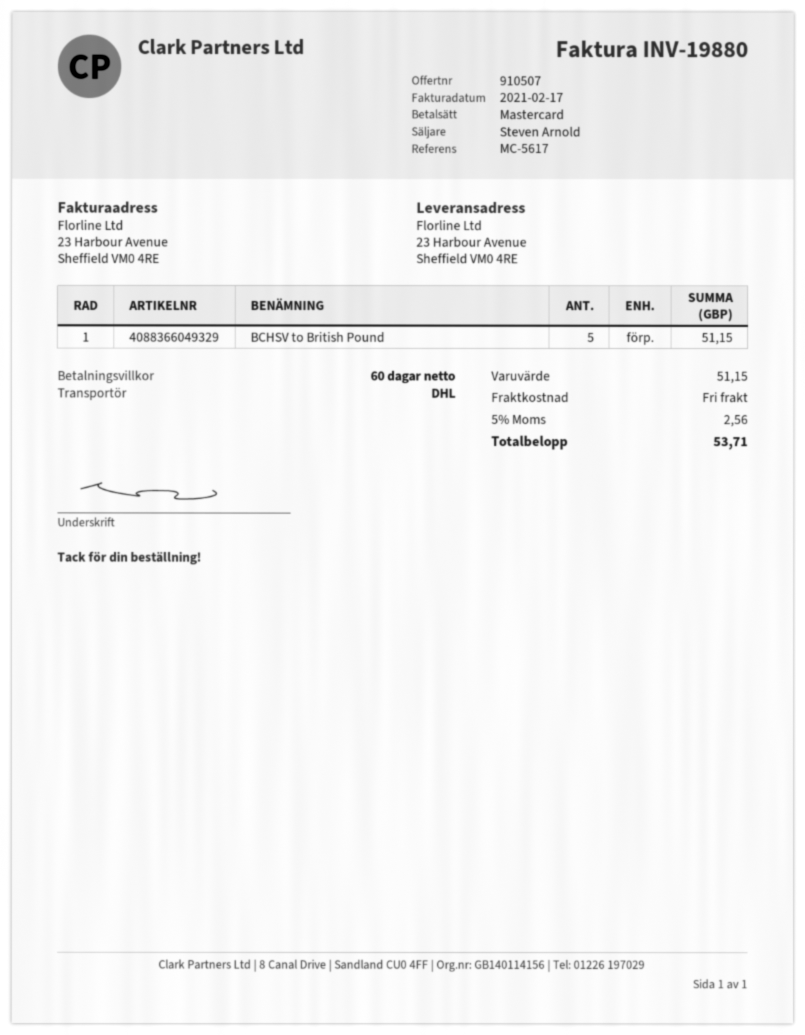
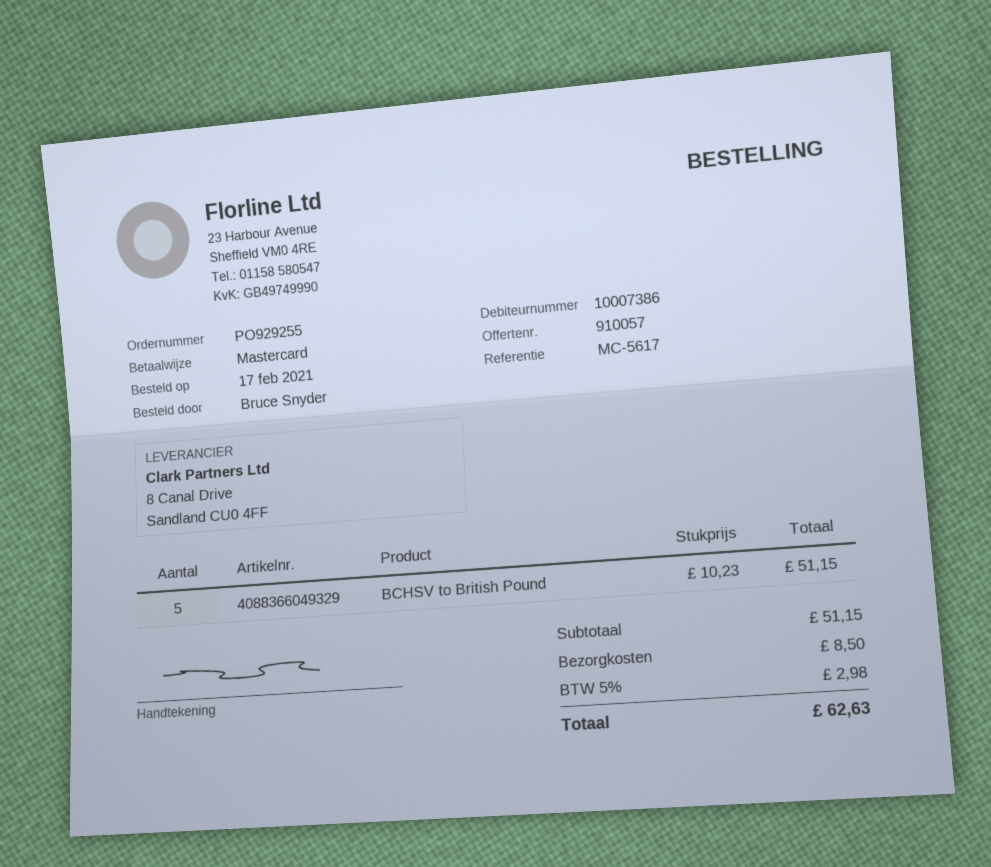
quote number: 910507 -> 910057
shipping: 0.00 -> 8.50
tax: 5% = 2.56 -> 5% = 2.98
total: 53.71 -> 62.63

